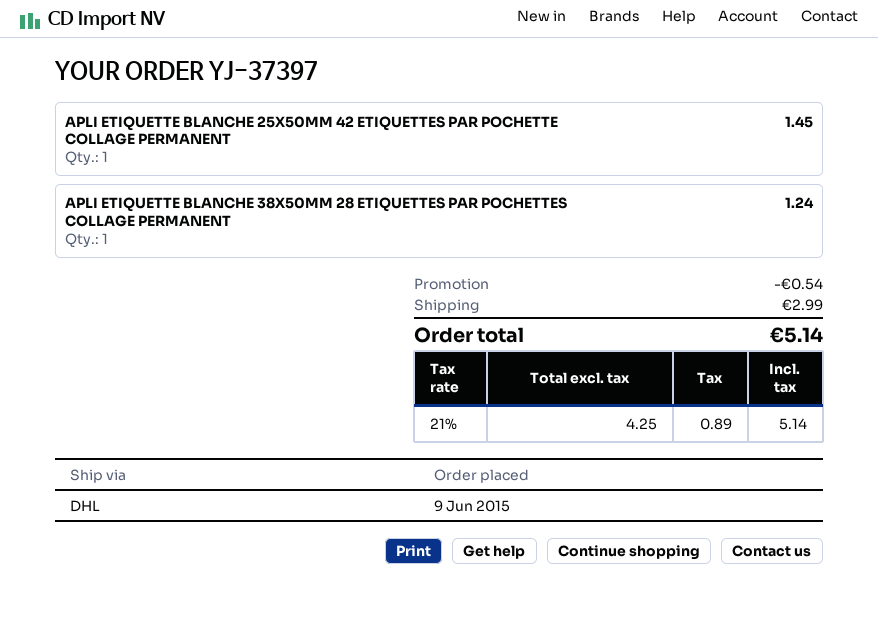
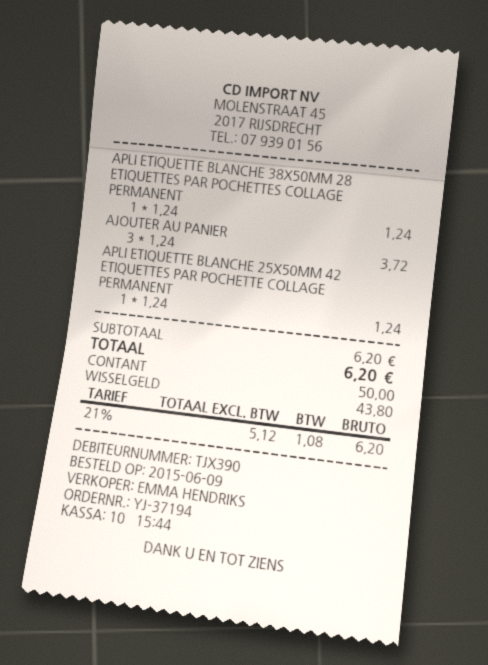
order number: YJ-37397 -> YJ-37194
APLI ETIQUETTE BLANCHE 25X50MM 42 ETIQUETTES PAR POCHETTE COLLAGE PERMANENT: 1 for 1.45 -> 1 for 1.24
AJOUTER AU PANIER: none -> 3 for 3.72
discount: 0.54 -> none
shipping: 2.99 -> none
net: 4.25 -> 5.12
tax: 21% = 0.89 -> 21% = 1.08
total: 5.14 -> 6.20

